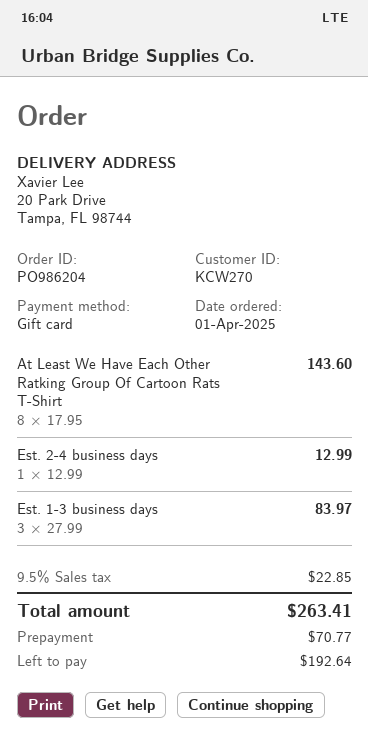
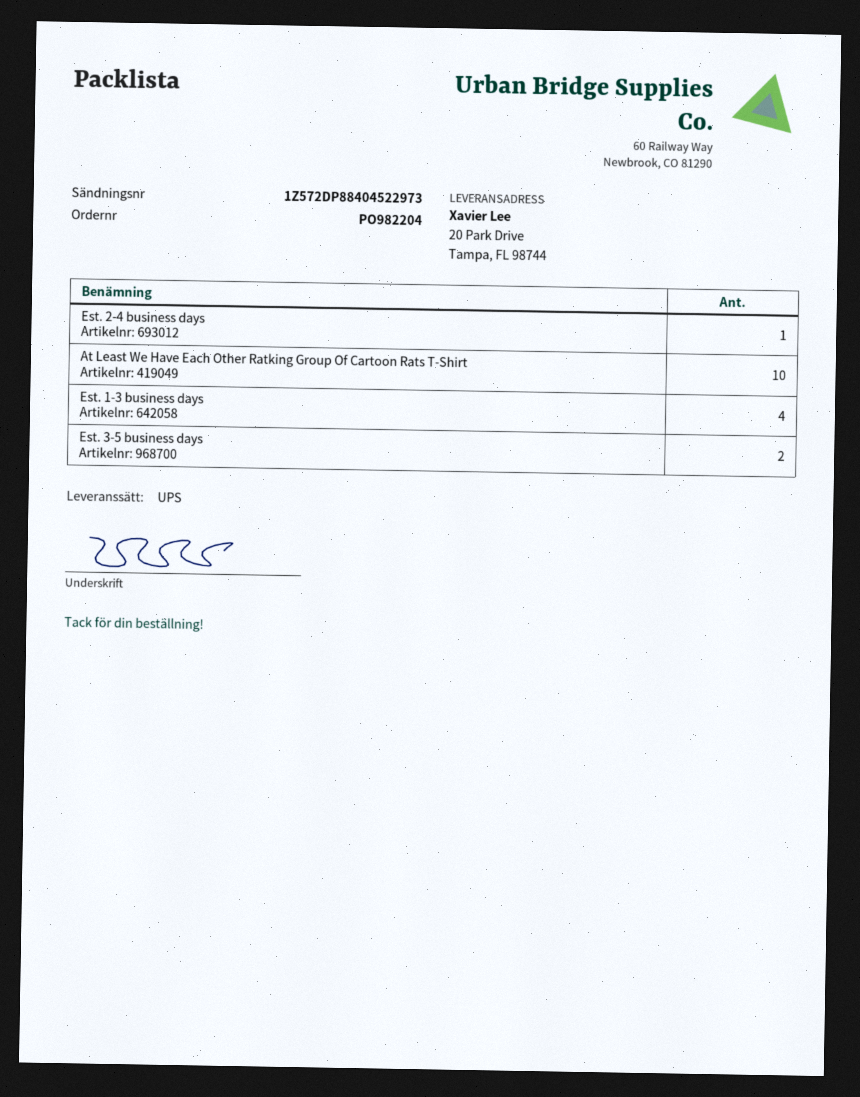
order number: PO986204 -> PO982204
At Least We Have Each Other Ratking Group Of Cartoon Rats T-Shirt: 8 -> 10
Est. 1-3 business days: 3 -> 4
Est. 3-5 business days: none -> 2

